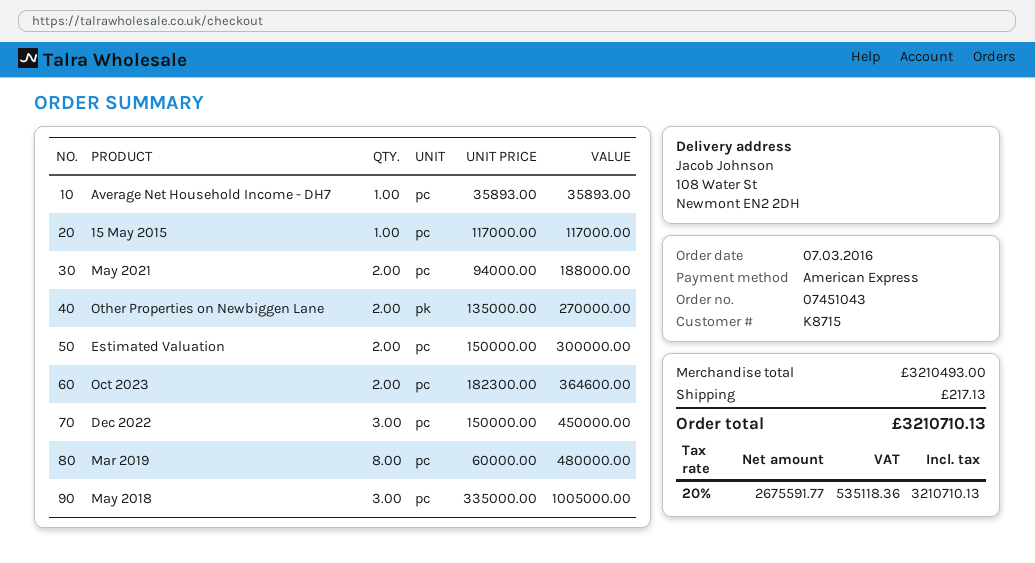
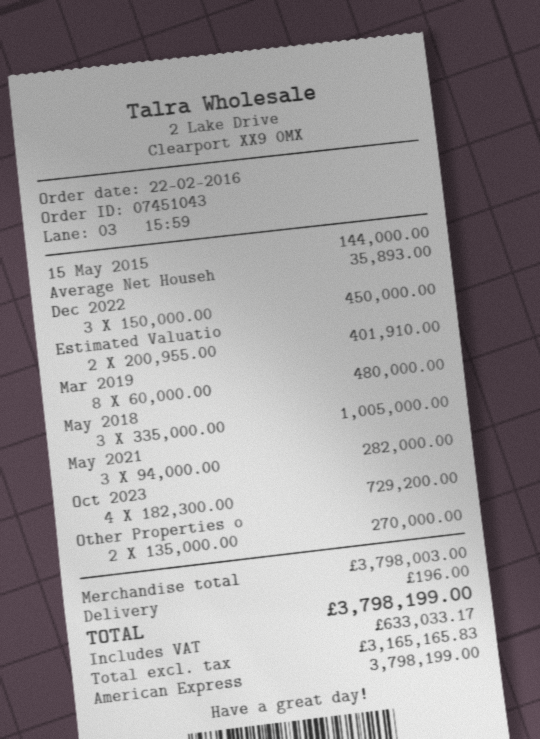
order date: 2016-03-07 -> 2016-02-22
15 May 2015: 1 x 117000.00 = 117000.00 -> 1 x 144000.00 = 144000.00
May 2021: 2 x 94000.00 = 188000.00 -> 3 x 94000.00 = 282000.00
Estimated Valuation: 2 x 150000.00 = 300000.00 -> 2 x 200955.00 = 401910.00
Oct 2023: 2 x 182300.00 = 364600.00 -> 4 x 182300.00 = 729200.00
subtotal: 3210493.00 -> 3798003.00
shipping: 217.13 -> 196.00
net: 2675591.77 -> 3165165.83
tax: 535118.36 -> 633033.17
total: 3210710.13 -> 3798199.00

